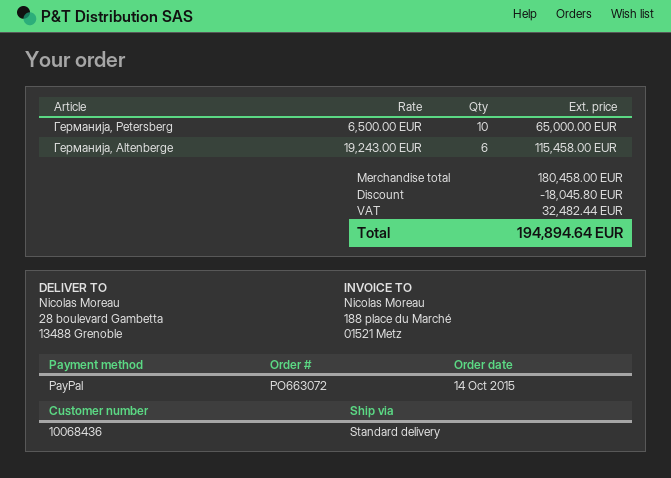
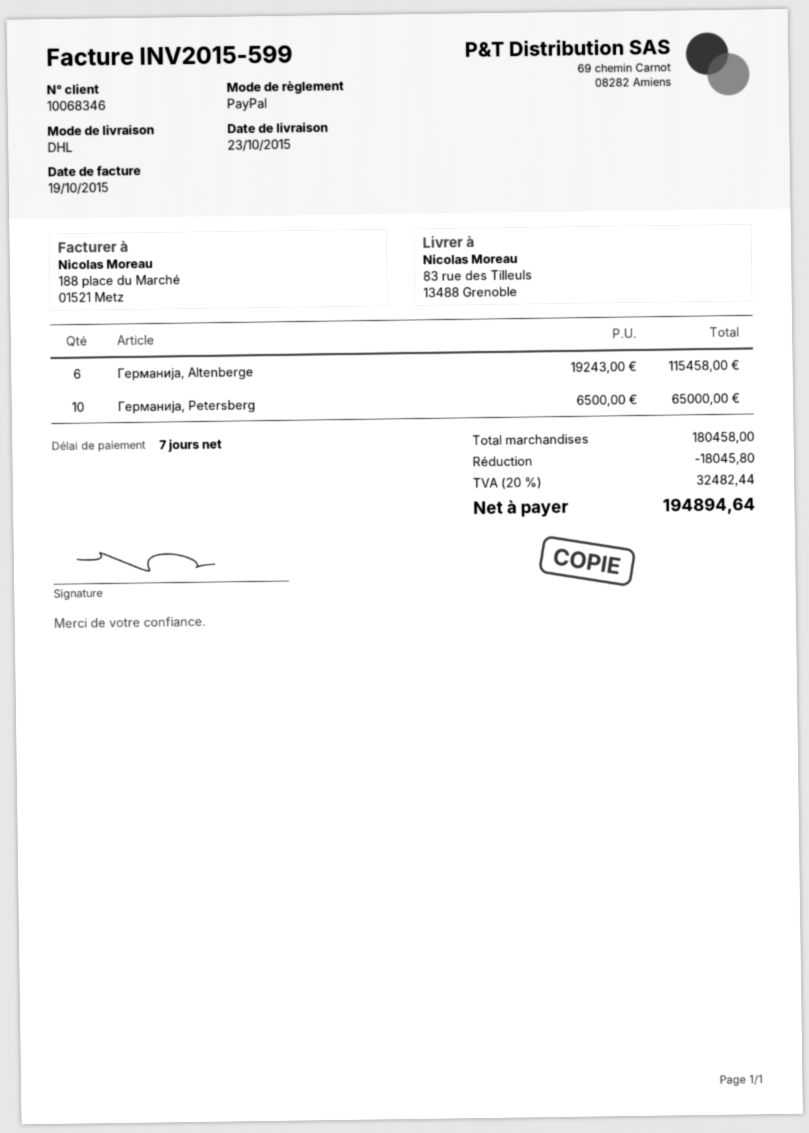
customer number: 10068436 -> 10068346
shipping method: standard -> DHL
ship to: 28 boulevard Gambetta, 13488 Grenoble -> 83 rue des Tilleuls, 13488 Grenoble

